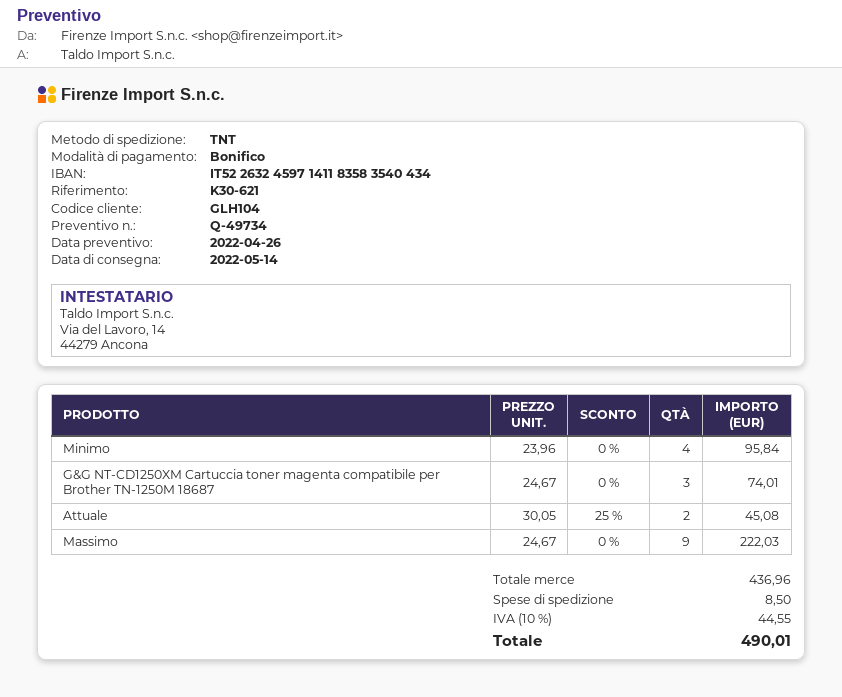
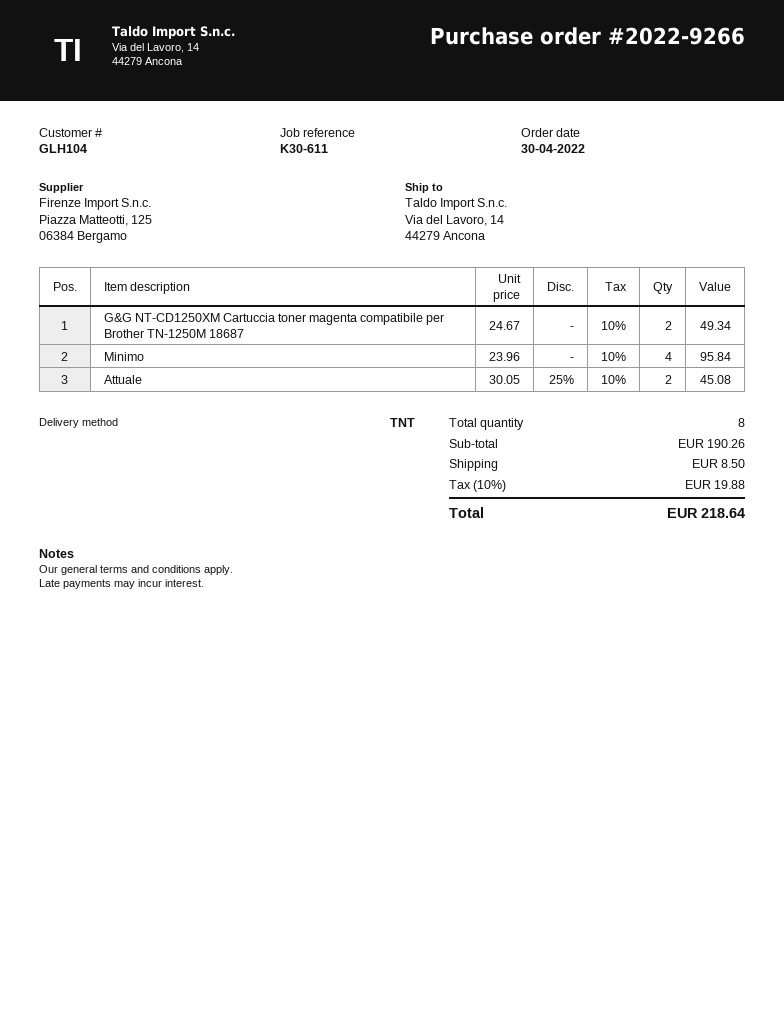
reference: K30-621 -> K30-611
G&G NT-CD1250XM Cartuccia toner magenta compatibile per Brother TN-1250M 18687: 3 x 24.67 = 74.01 -> 2 x 24.67 = 49.34
Massimo: 9 x 24.67 = 222.03 -> none
subtotal: 436.96 -> 190.26
tax: 10% = 44.55 -> 10% = 19.88
total: 490.01 -> 218.64

